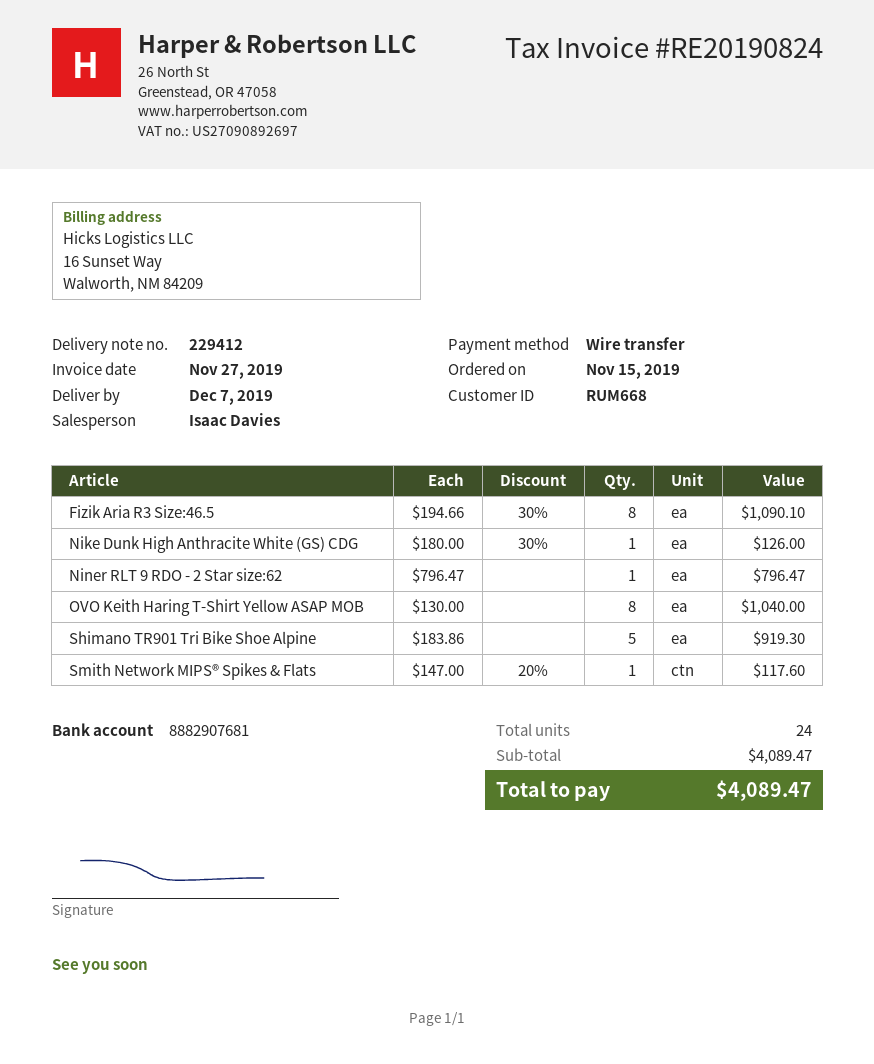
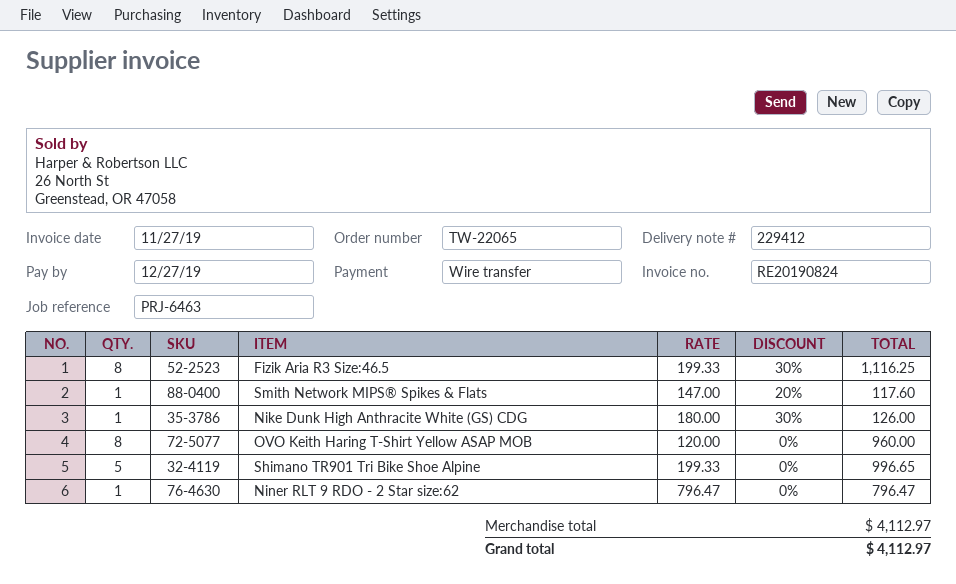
Fizik Aria R3 Size:46.5: 8 x 194.66 - 30% = 1090.10 -> 8 x 199.33 - 30% = 1116.25
OVO Keith Haring T-Shirt Yellow ASAP MOB: 8 x 130.00 = 1040.00 -> 8 x 120.00 = 960.00
Shimano TR901 Tri Bike Shoe Alpine: 5 x 183.86 = 919.30 -> 5 x 199.33 = 996.65
subtotal: 4089.47 -> 4112.97
total: 4089.47 -> 4112.97

